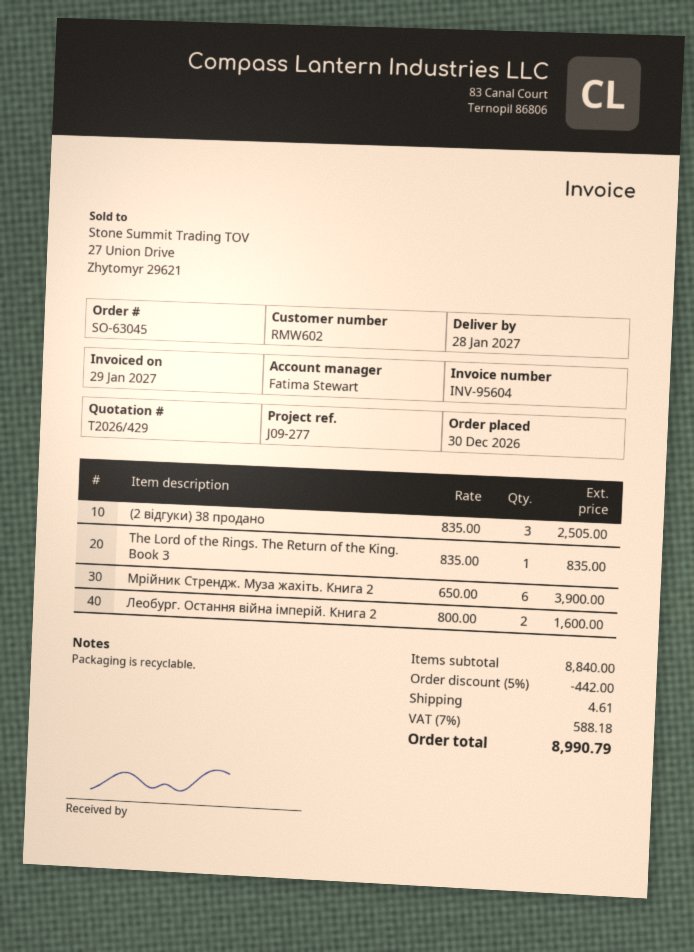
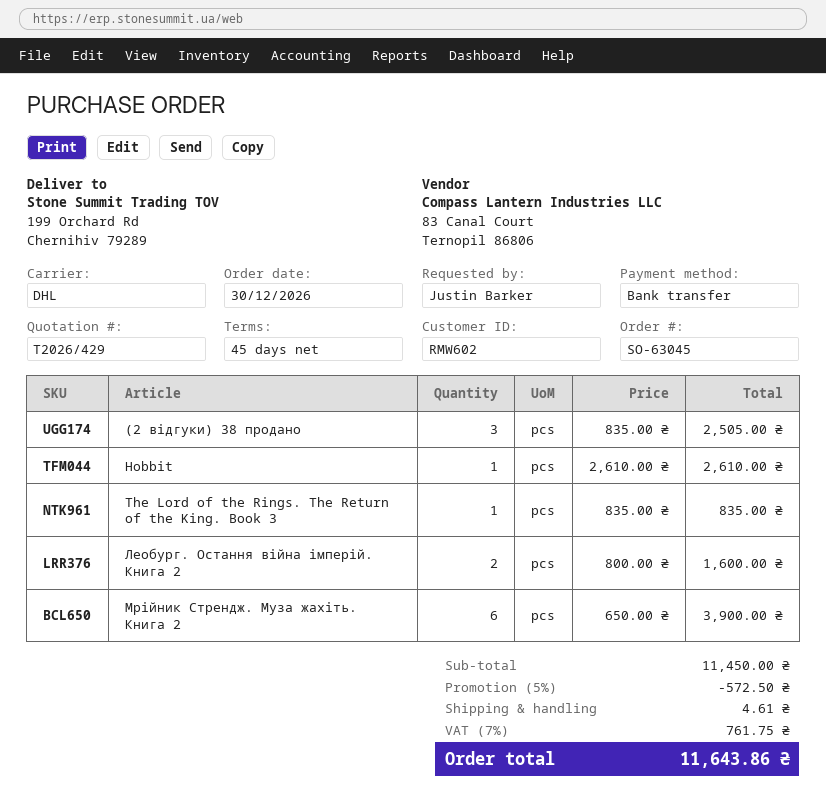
Hobbit: none -> 1 x 2610.00 = 2610.00
subtotal: 8840.00 -> 11450.00
discount: 5% = 442.00 -> 5% = 572.50
tax: 7% = 588.18 -> 7% = 761.75
total: 8990.79 -> 11643.86

